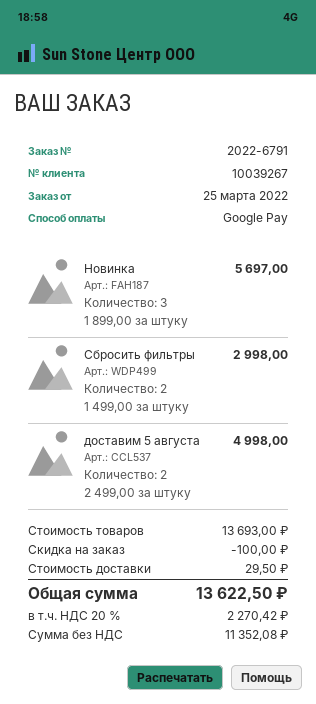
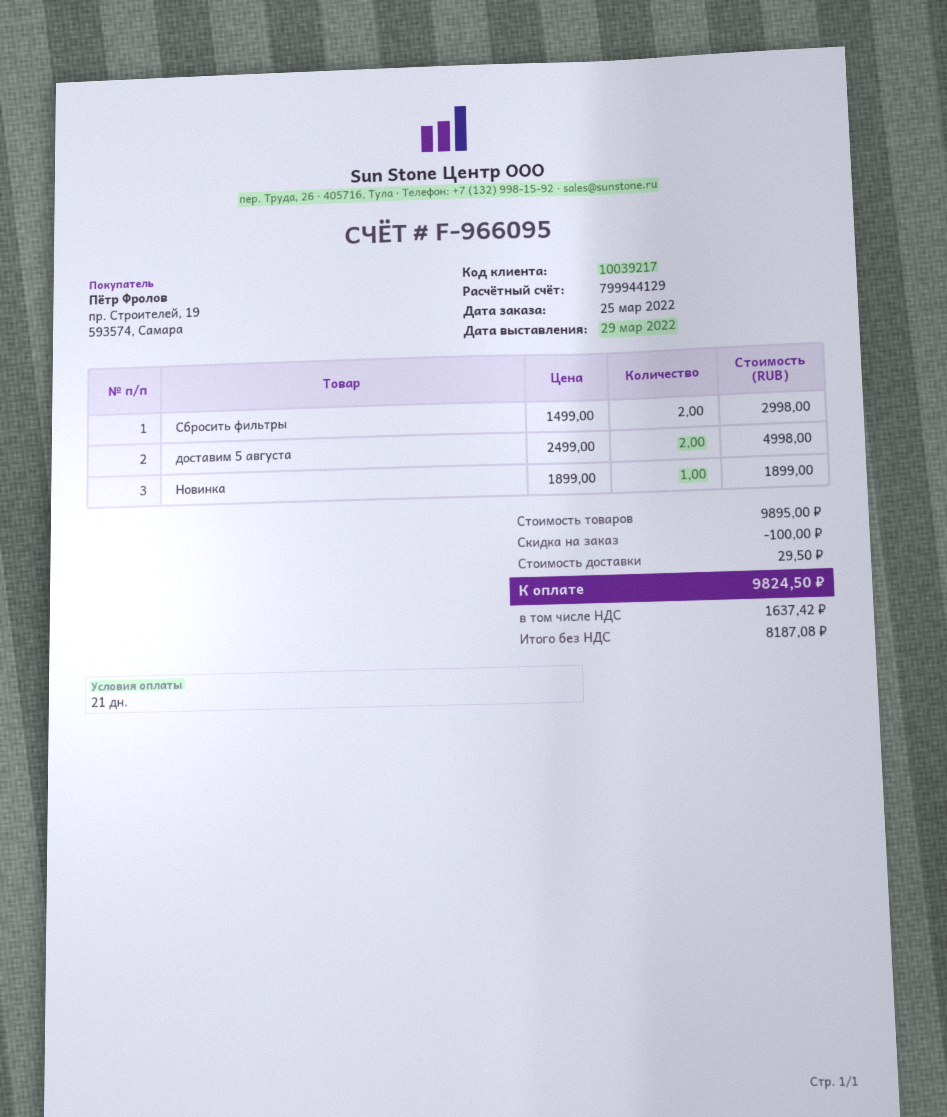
customer number: 10039267 -> 10039217
Новинка: 3 x 1899.00 = 5697.00 -> 1 x 1899.00 = 1899.00
subtotal: 13693.00 -> 9895.00
net: 11352.08 -> 8187.08
tax: 2270.42 -> 1637.42
total: 13622.50 -> 9824.50

